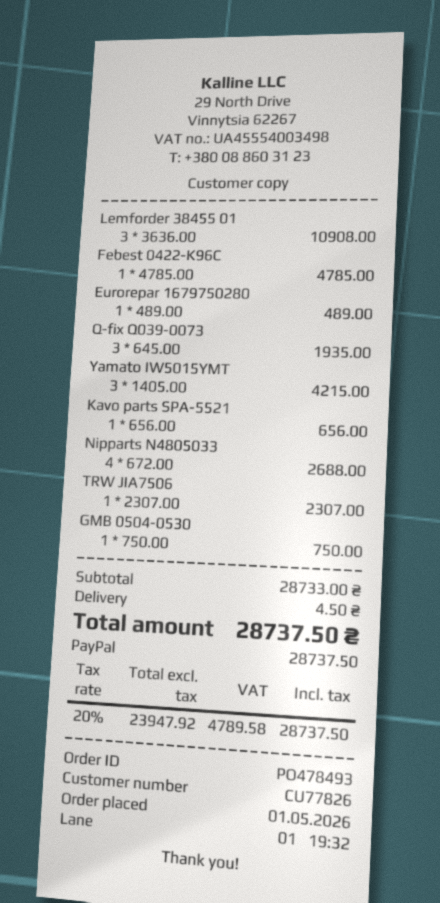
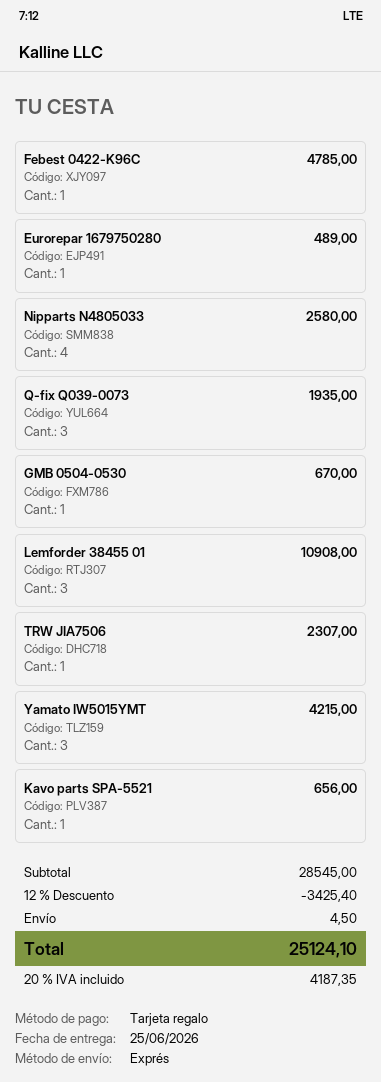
payment method: PayPal -> gift card
Nipparts N4805033: 4 for 2688.00 -> 4 for 2580.00
GMB 0504-0530: 1 for 750.00 -> 1 for 670.00
subtotal: 28733.00 -> 28545.00
discount: none -> 12% = 3425.40
tax: 20% = 4789.58 -> 20% = 4187.35
total: 28737.50 -> 25124.10

